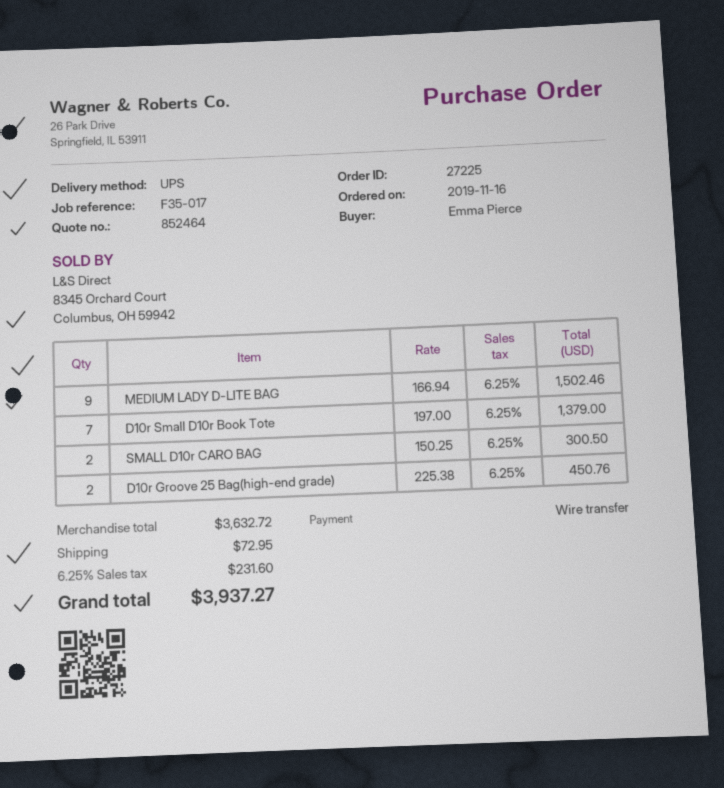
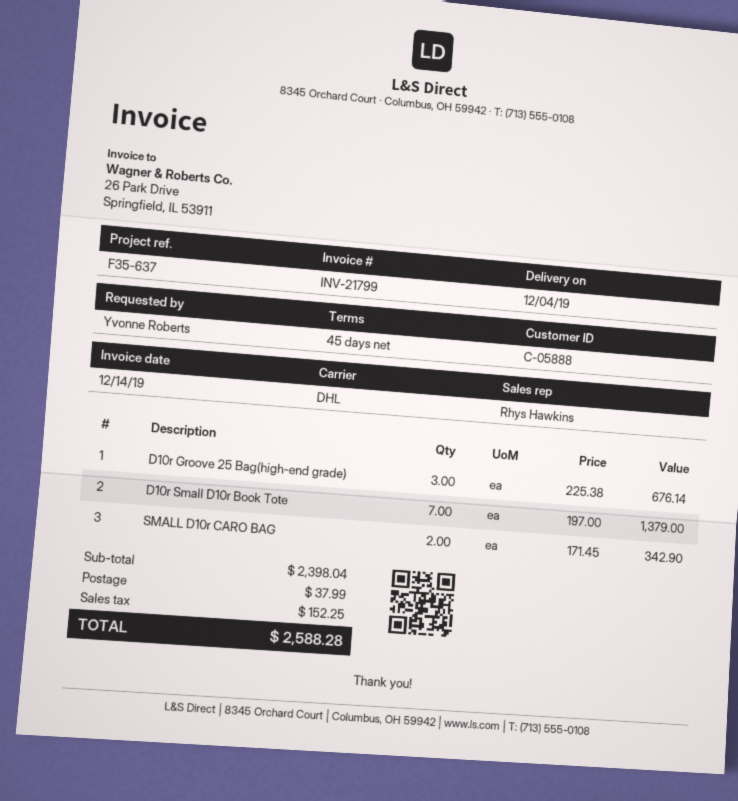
reference: F35-017 -> F35-637
ordered by: Emma Pierce -> Yvonne Roberts
shipping method: UPS -> DHL
MEDIUM LADY D-LITE BAG: 9 x 166.94 = 1502.46 -> none
SMALL D10r CARO BAG: 2 x 150.25 = 300.50 -> 2 x 171.45 = 342.90
D10r Groove 25 Bag(high-end grade): 2 x 225.38 = 450.76 -> 3 x 225.38 = 676.14
subtotal: 3632.72 -> 2398.04
shipping: 72.95 -> 37.99
tax: 231.60 -> 152.25
total: 3937.27 -> 2588.28

